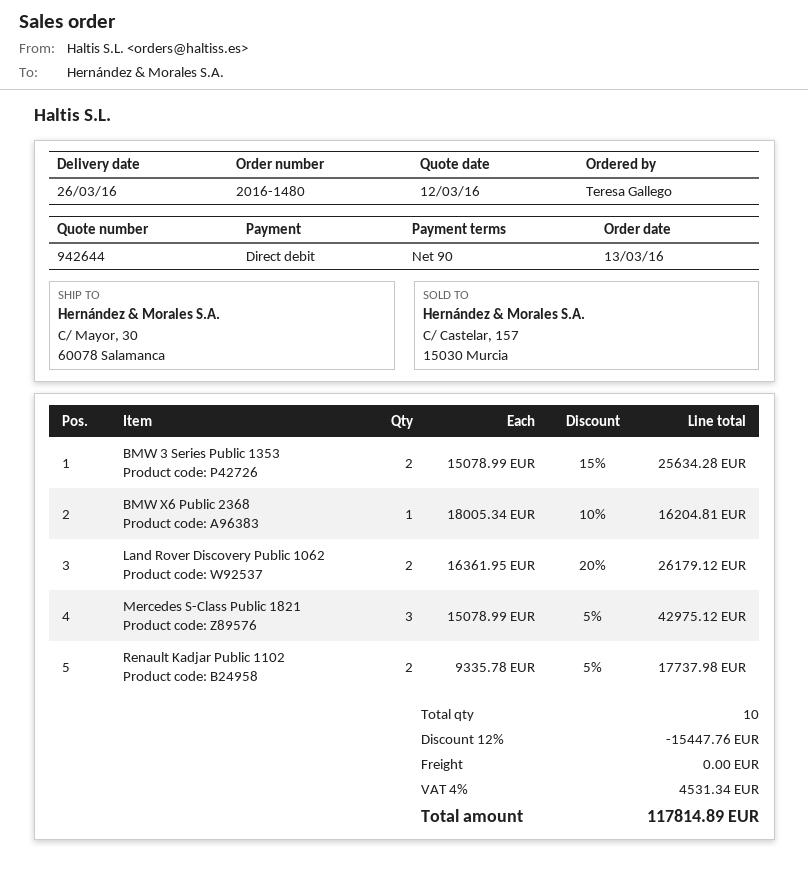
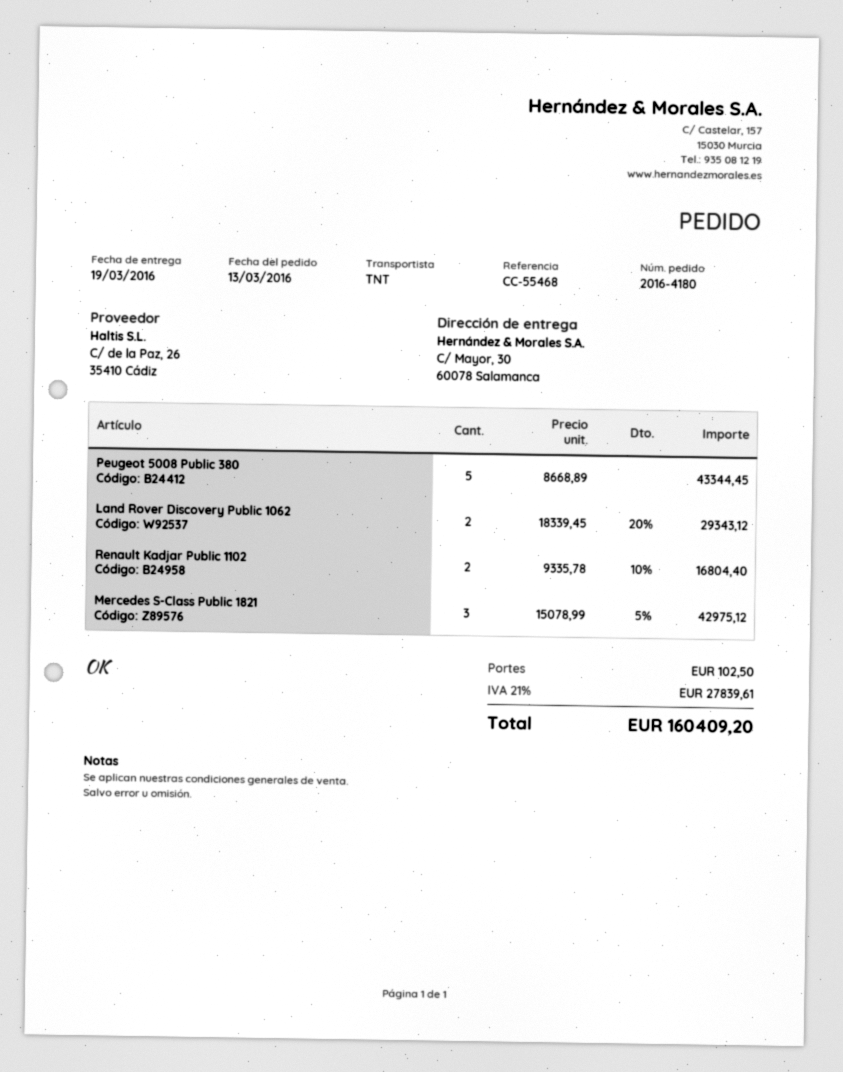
order number: 2016-1480 -> 2016-4180
delivery date: 2016-03-26 -> 2016-03-19
BMW 3 Series Public 1353: 2 x 15078.99 - 15% = 25634.28 -> none
BMW X6 Public 2368: 1 x 18005.34 - 10% = 16204.81 -> none
Land Rover Discovery Public 1062: 2 x 16361.95 - 20% = 26179.12 -> 2 x 18339.45 - 20% = 29343.12
Renault Kadjar Public 1102: 2 x 9335.78 - 5% = 17737.98 -> 2 x 9335.78 - 10% = 16804.40
Peugeot 5008 Public 380: none -> 5 x 8668.89 = 43344.45
discount: 12% = 15447.76 -> none
shipping: 0.00 -> 102.50
tax: 4% = 4531.34 -> 21% = 27839.61
total: 117814.89 -> 160409.20

